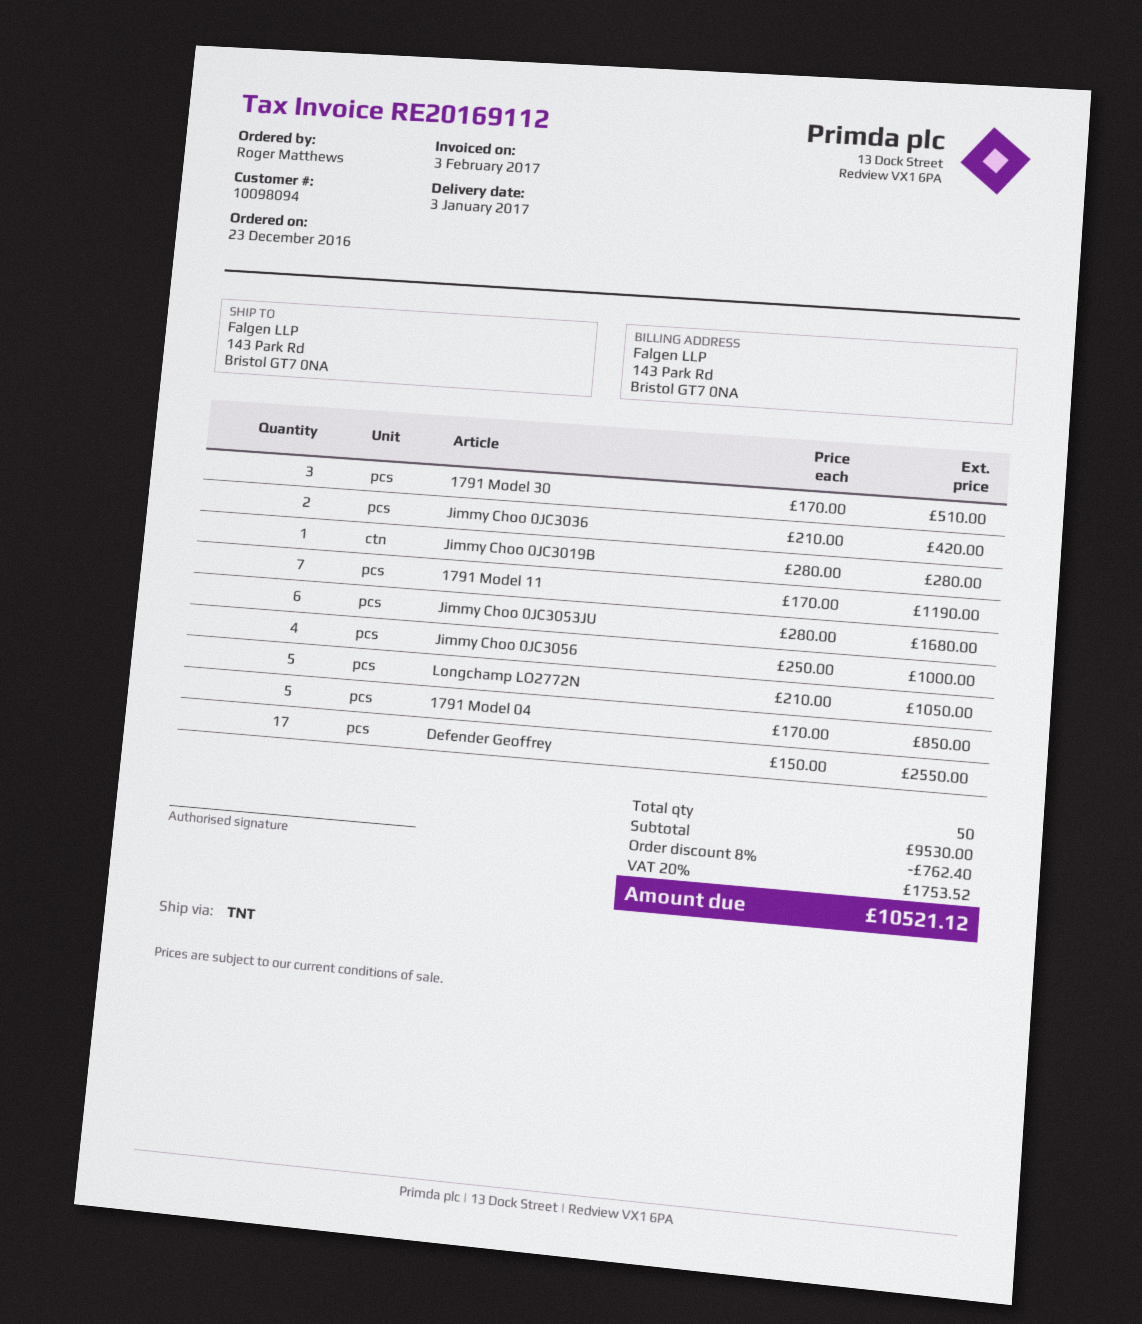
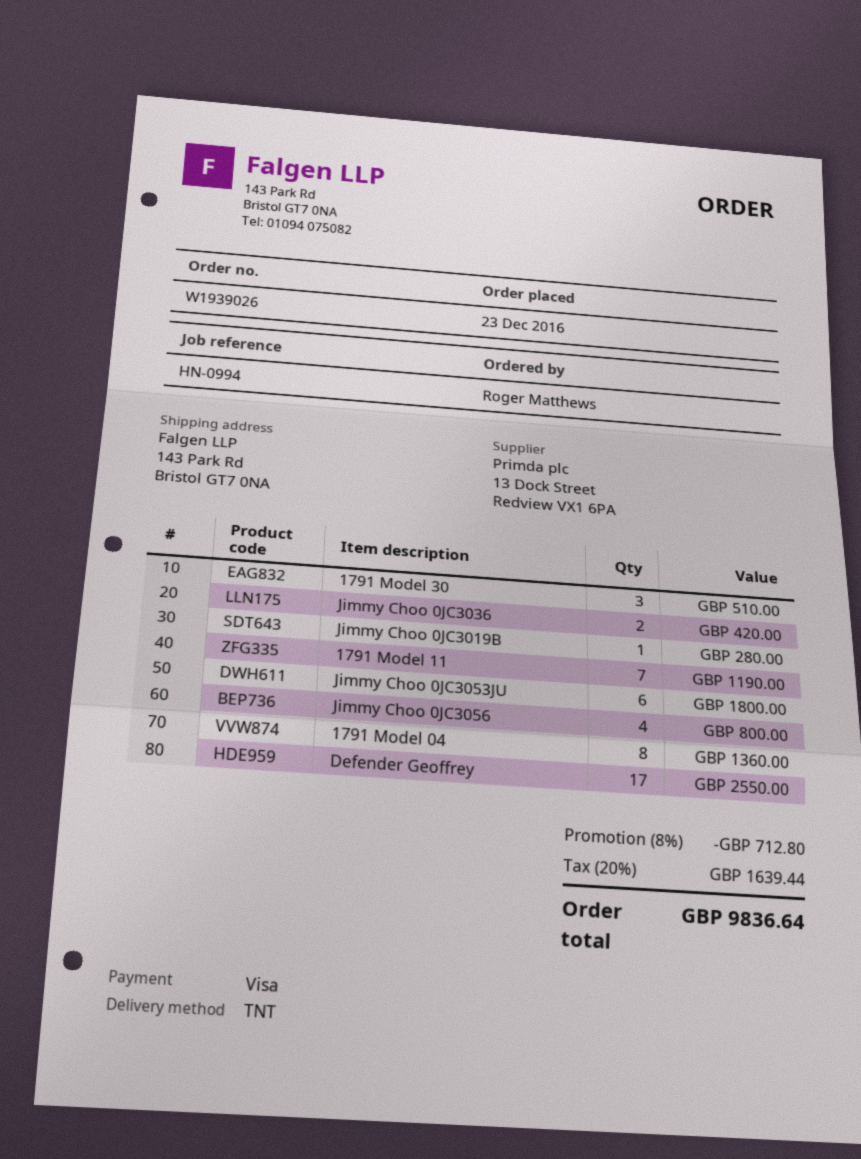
Jimmy Choo 0JC3053JU: 6 for 1680.00 -> 6 for 1800.00
Jimmy Choo 0JC3056: 4 for 1000.00 -> 4 for 800.00
Longchamp LO2772N: 5 for 1050.00 -> none
1791 Model 04: 5 for 850.00 -> 8 for 1360.00
discount: 8% = 762.40 -> 8% = 712.80
tax: 20% = 1753.52 -> 20% = 1639.44
total: 10521.12 -> 9836.64

